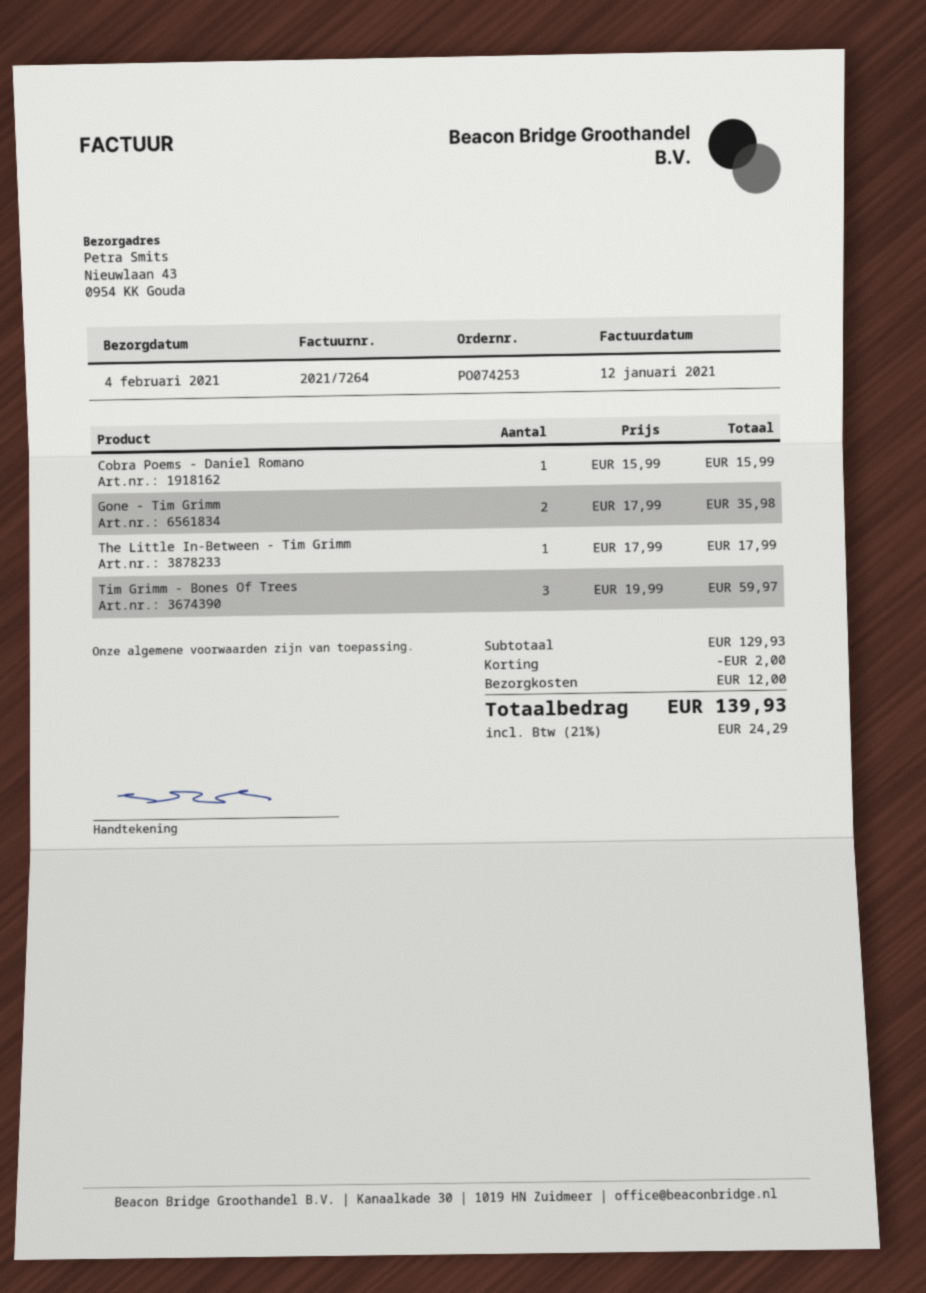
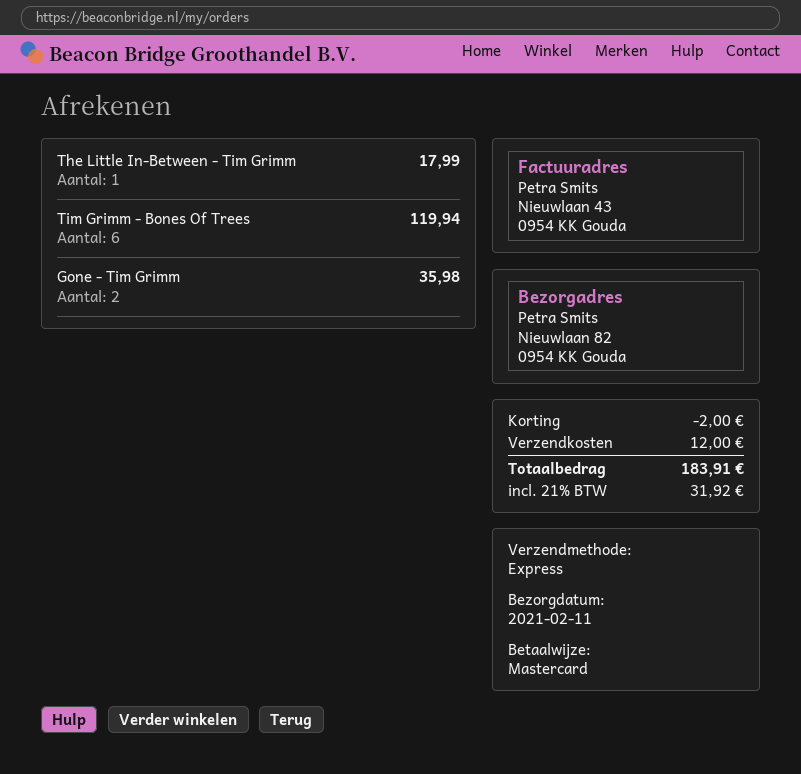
delivery date: 2021-02-04 -> 2021-02-11
ship to: Nieuwlaan 43, 0954 KK Gouda -> Nieuwlaan 82, 0954 KK Gouda
Cobra Poems - Daniel Romano: 1 for 15.99 -> none
Tim Grimm - Bones Of Trees: 3 for 59.97 -> 6 for 119.94
tax: 21% = 24.29 -> 21% = 31.92
total: 139.93 -> 183.91

